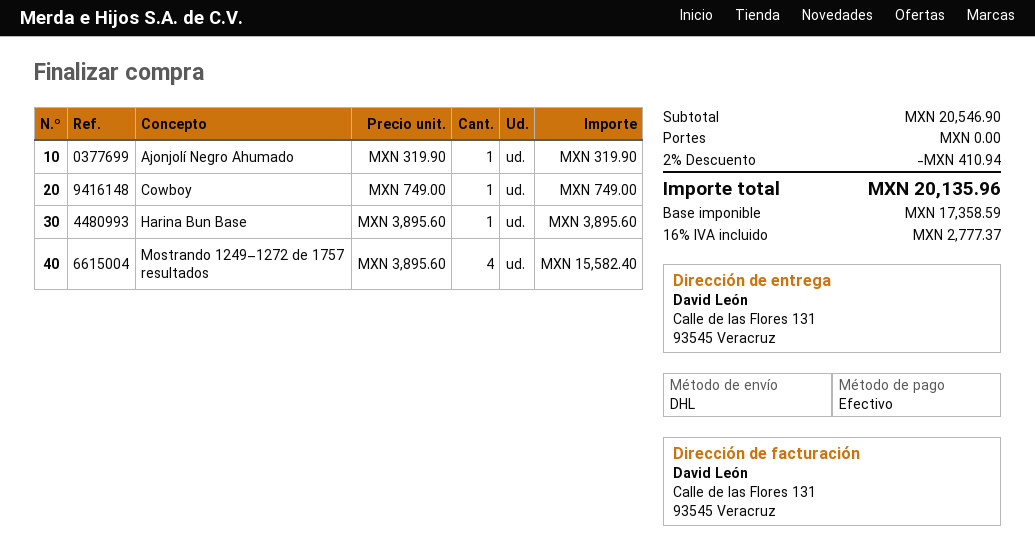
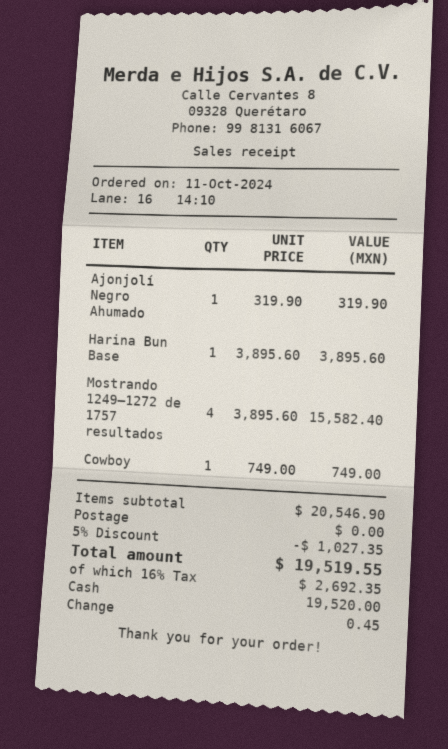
discount: 2% = 410.94 -> 5% = 1027.35
tax: 16% = 2777.37 -> 16% = 2692.35
total: 20135.96 -> 19519.55

